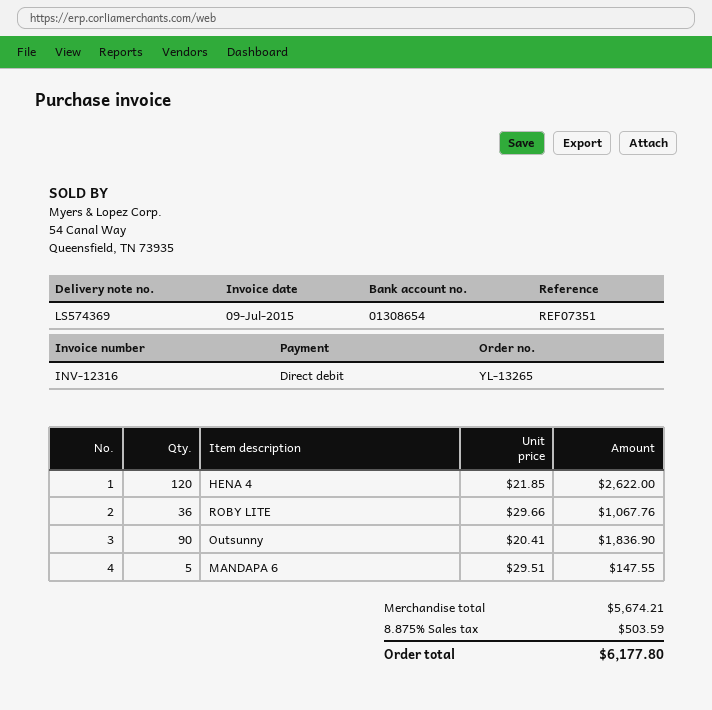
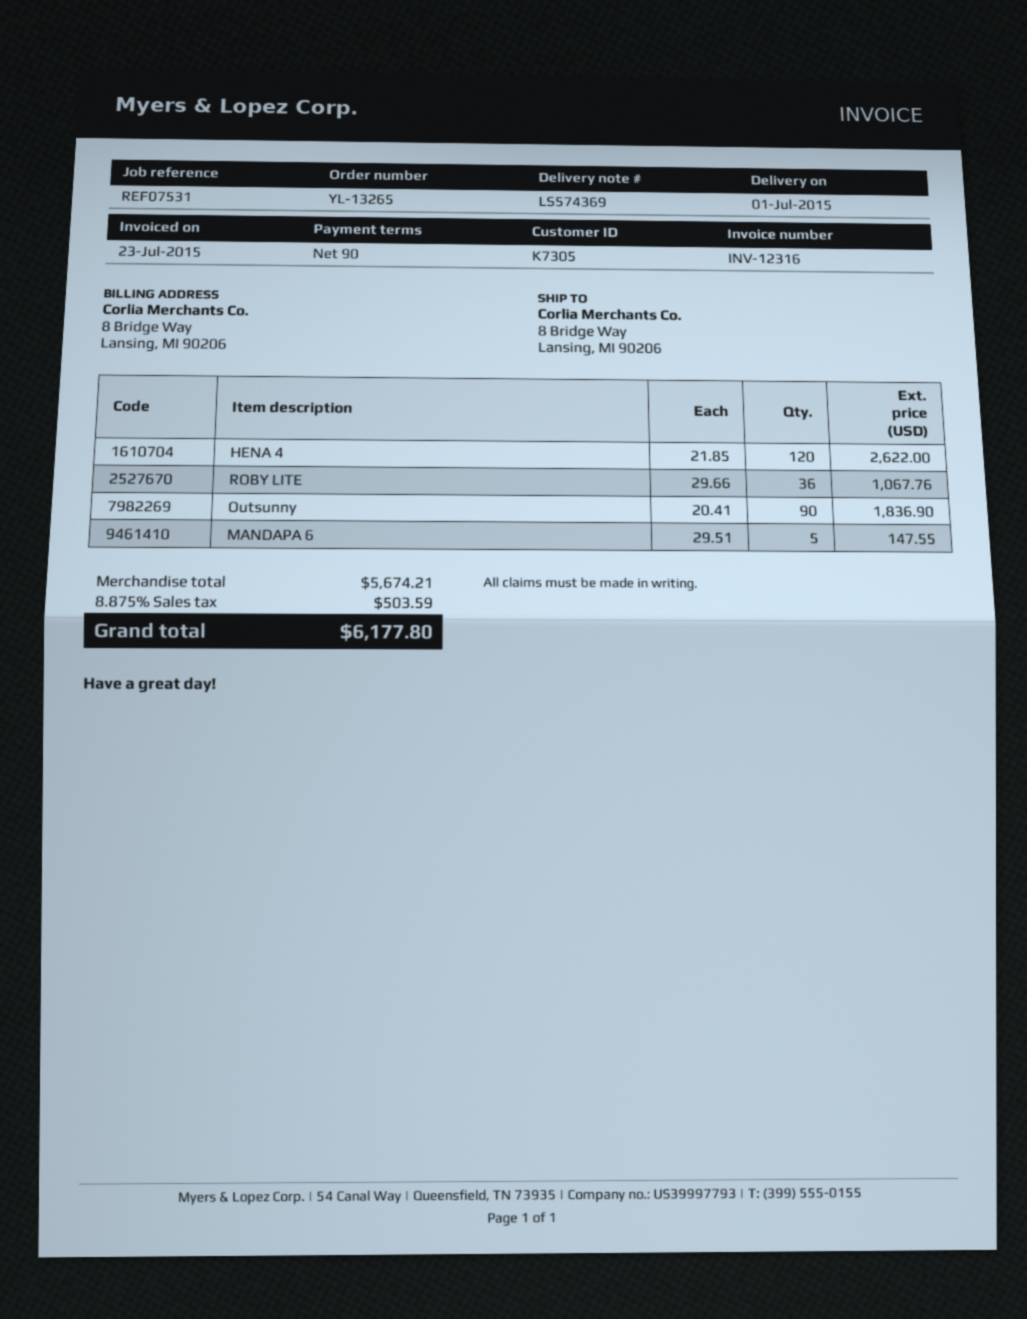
invoice date: 2015-07-09 -> 2015-07-23
reference: REF07351 -> REF07531

